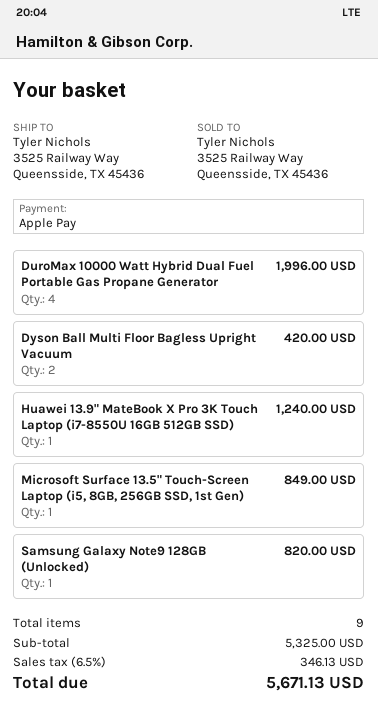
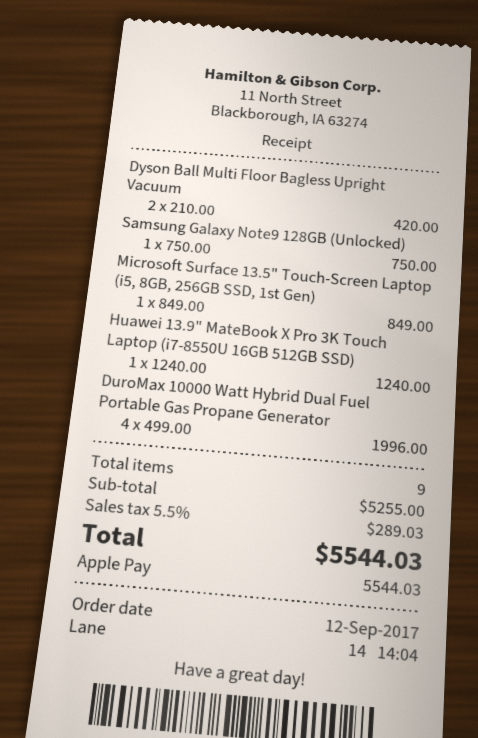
Samsung Galaxy Note9 128GB (Unlocked): 1 for 820.00 -> 1 for 750.00
subtotal: 5325.00 -> 5255.00
tax: 6.5% = 346.13 -> 5.5% = 289.03
total: 5671.13 -> 5544.03

